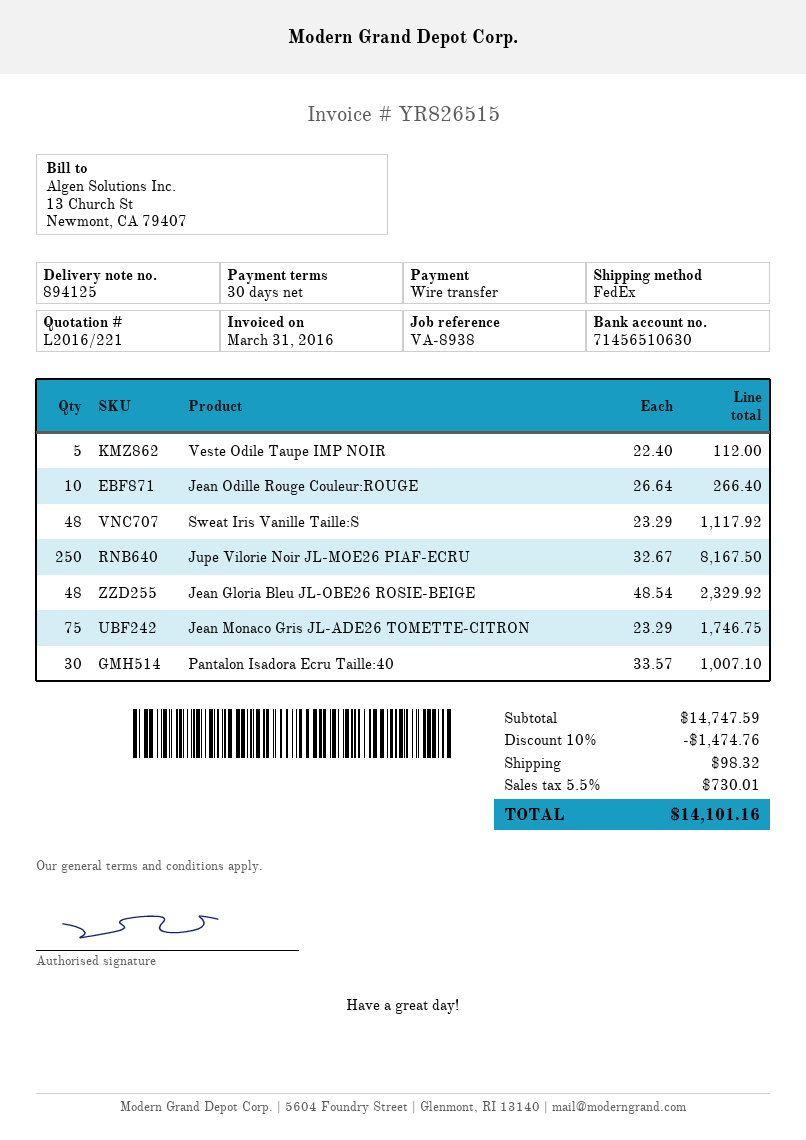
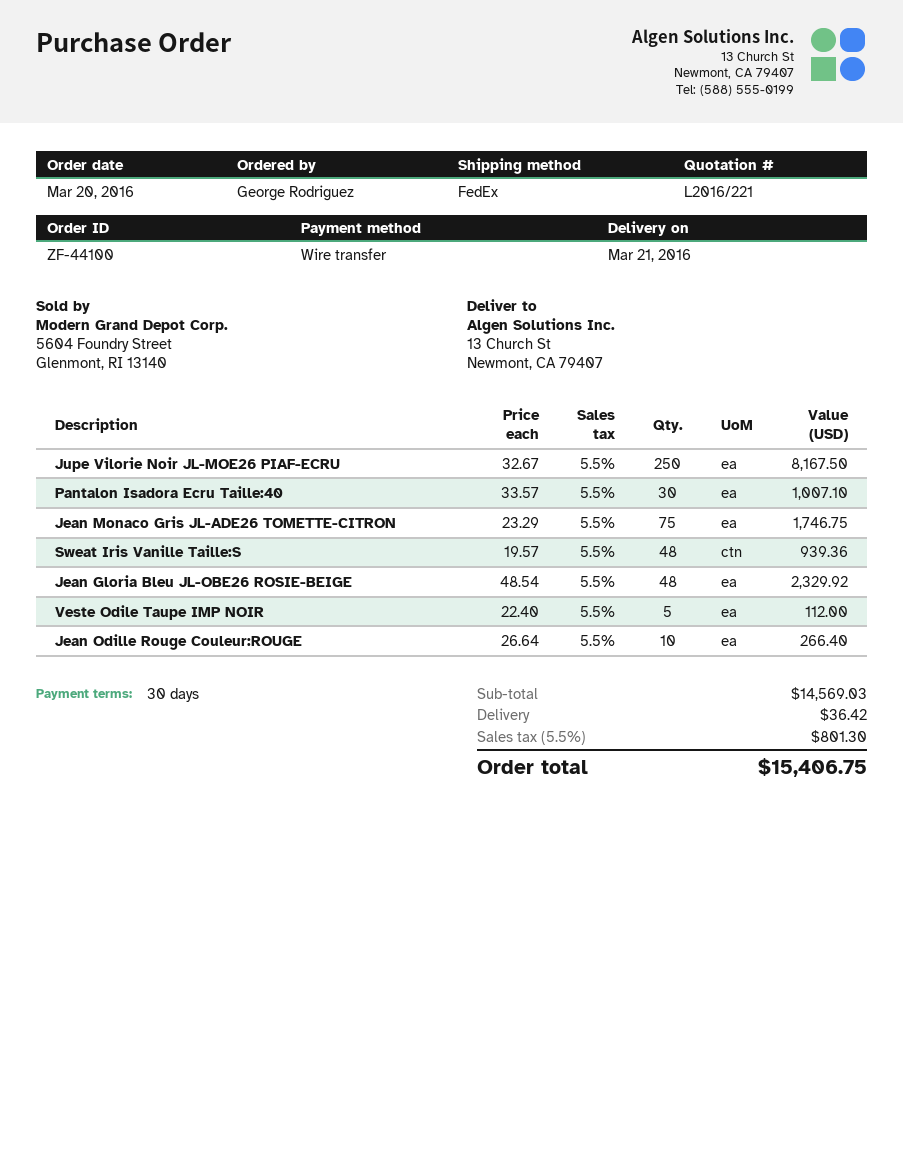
Sweat Iris Vanille Taille:S: 48 x 23.29 = 1117.92 -> 48 x 19.57 = 939.36
subtotal: 14747.59 -> 14569.03
discount: 10% = 1474.76 -> none
shipping: 98.32 -> 36.42
tax: 5.5% = 730.01 -> 5.5% = 801.30
total: 14101.16 -> 15406.75

